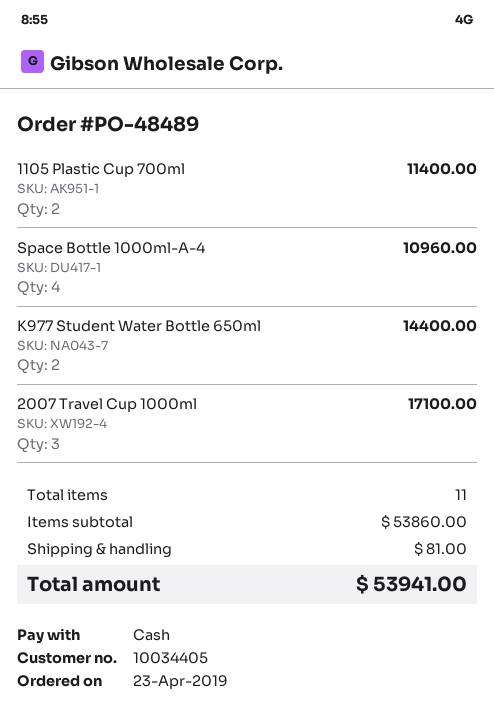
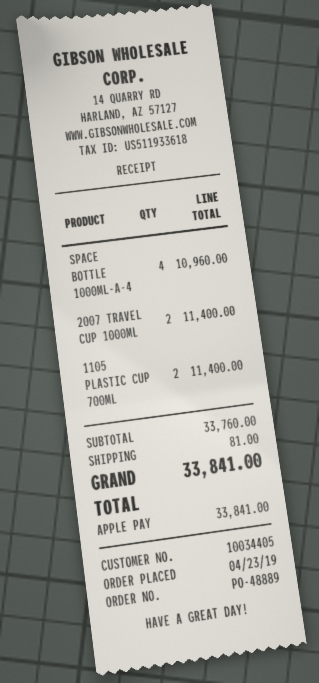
order number: PO-48489 -> PO-48889
payment method: cash -> Apple Pay
K977 Student Water Bottle 650ml: 2 for 14400.00 -> none
2007 Travel Cup 1000ml: 3 for 17100.00 -> 2 for 11400.00
subtotal: 53860.00 -> 33760.00
total: 53941.00 -> 33841.00

